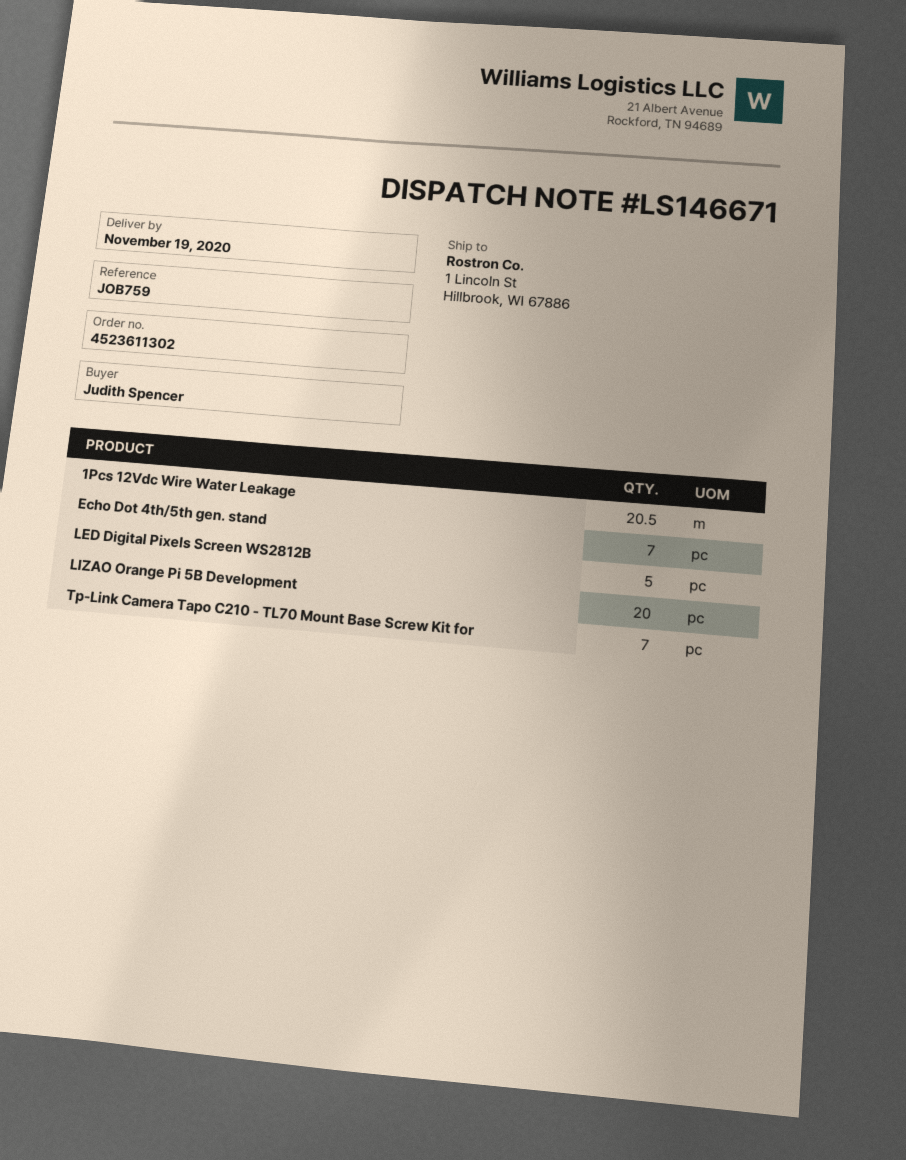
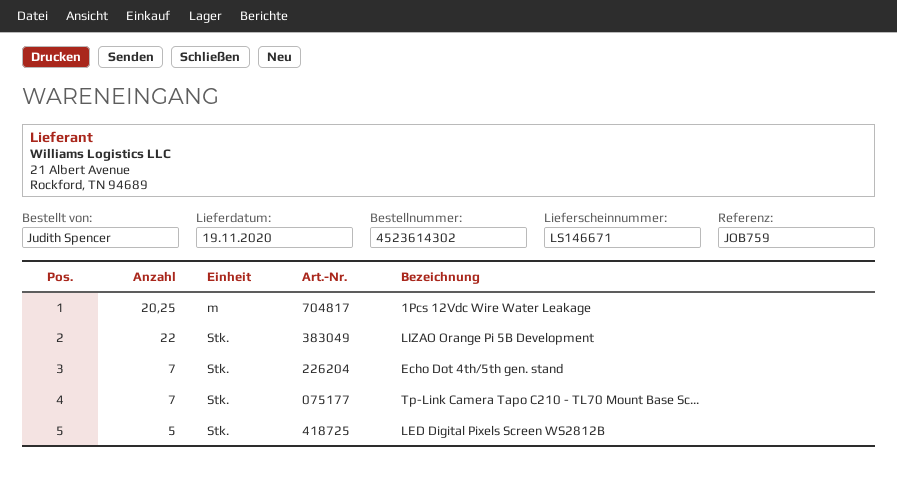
order number: 4523611302 -> 4523614302
1Pcs 12Vdc Wire Water Leakage: 20.5 -> 20.25
LIZAO Orange Pi 5B Development: 20 -> 22

